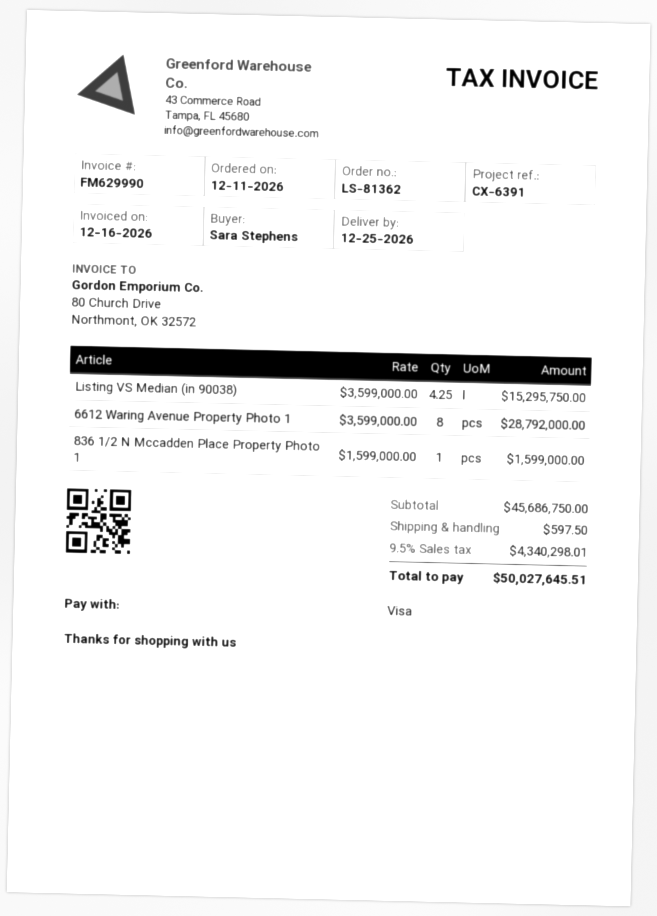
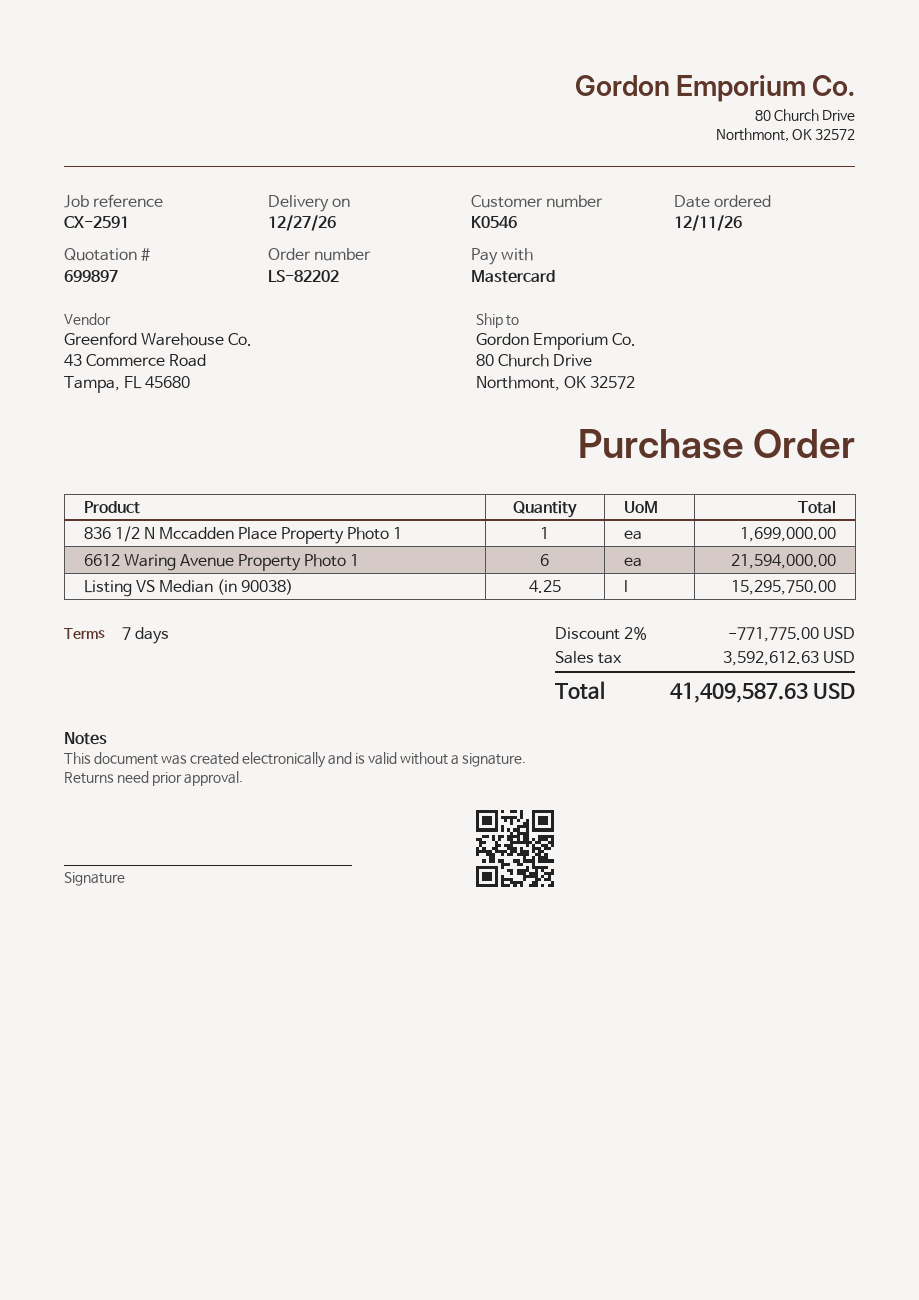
order number: LS-81362 -> LS-82202
delivery date: 2026-12-25 -> 2026-12-27
reference: CX-6391 -> CX-2591
payment method: Visa -> Mastercard
6612 Waring Avenue Property Photo 1: 8 for 28792000.00 -> 6 for 21594000.00
836 1/2 N Mccadden Place Property Photo 1: 1 for 1599000.00 -> 1 for 1699000.00
discount: none -> 2% = 771775.00
shipping: 597.50 -> none
tax: 4340298.01 -> 3592612.63
total: 50027645.51 -> 41409587.63

